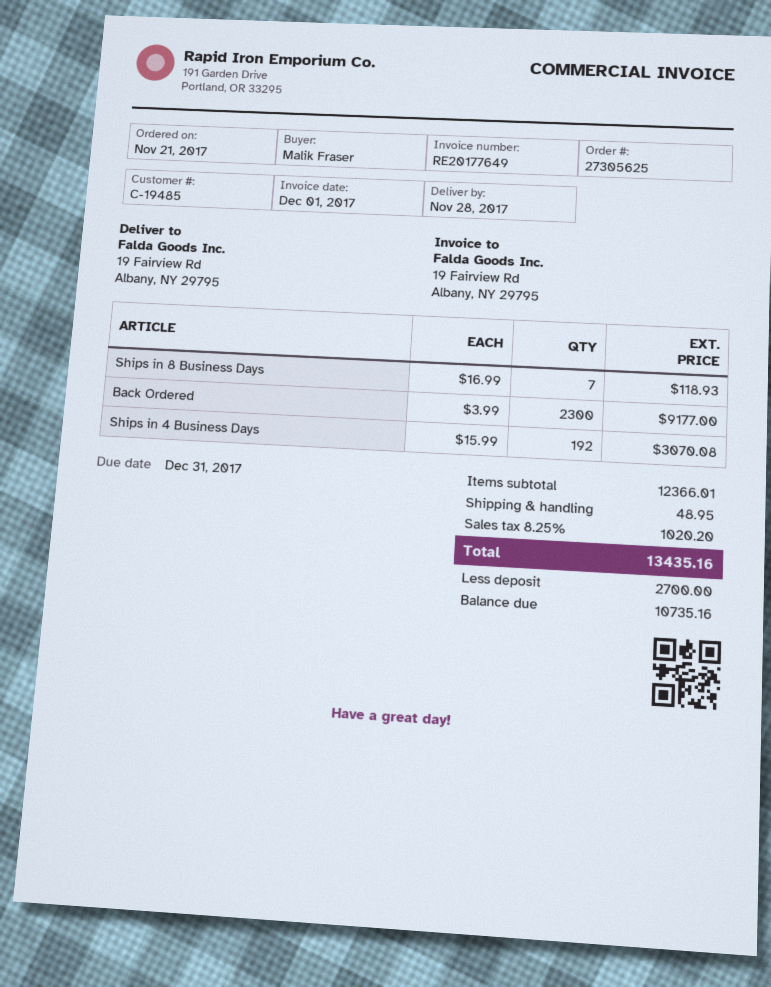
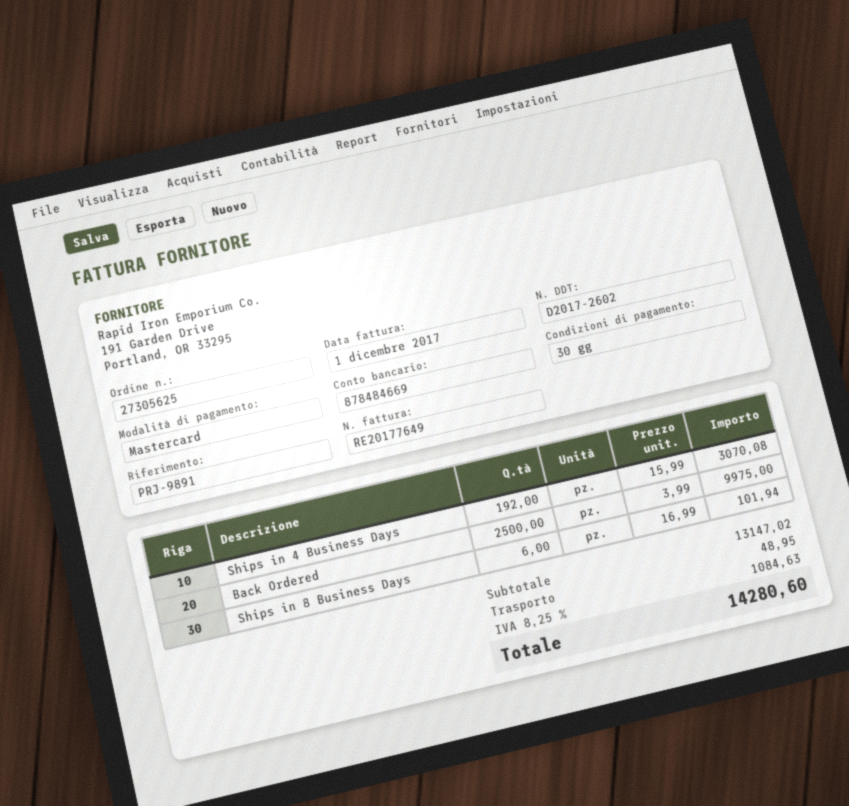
Ships in 8 Business Days: 7 x 16.99 = 118.93 -> 6 x 16.99 = 101.94
Back Ordered: 2300 x 3.99 = 9177.00 -> 2500 x 3.99 = 9975.00
subtotal: 12366.01 -> 13147.02
tax: 8.25% = 1020.20 -> 8.25% = 1084.63
total: 13435.16 -> 14280.60

